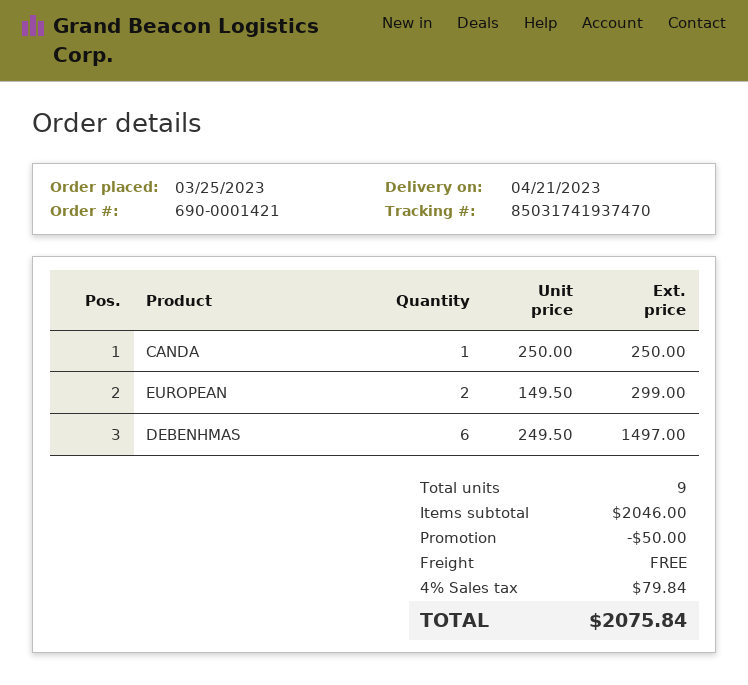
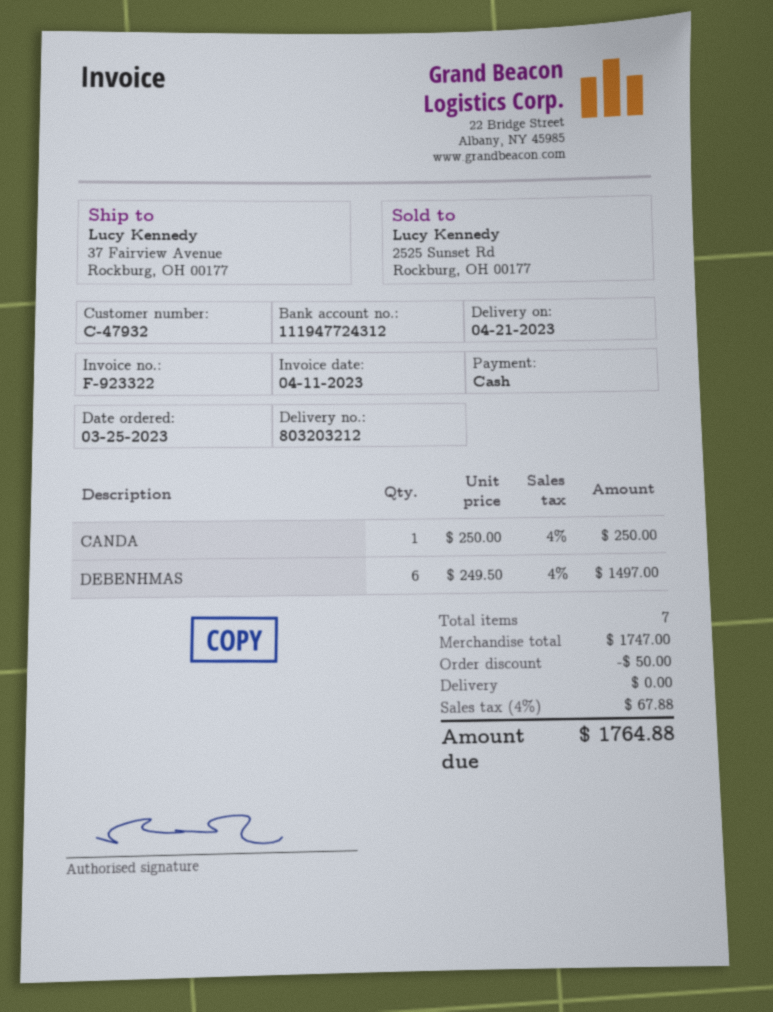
EUROPEAN: 2 x 149.50 = 299.00 -> none
total quantity: 9 -> 7
subtotal: 2046.00 -> 1747.00
tax: 4% = 79.84 -> 4% = 67.88
total: 2075.84 -> 1764.88

